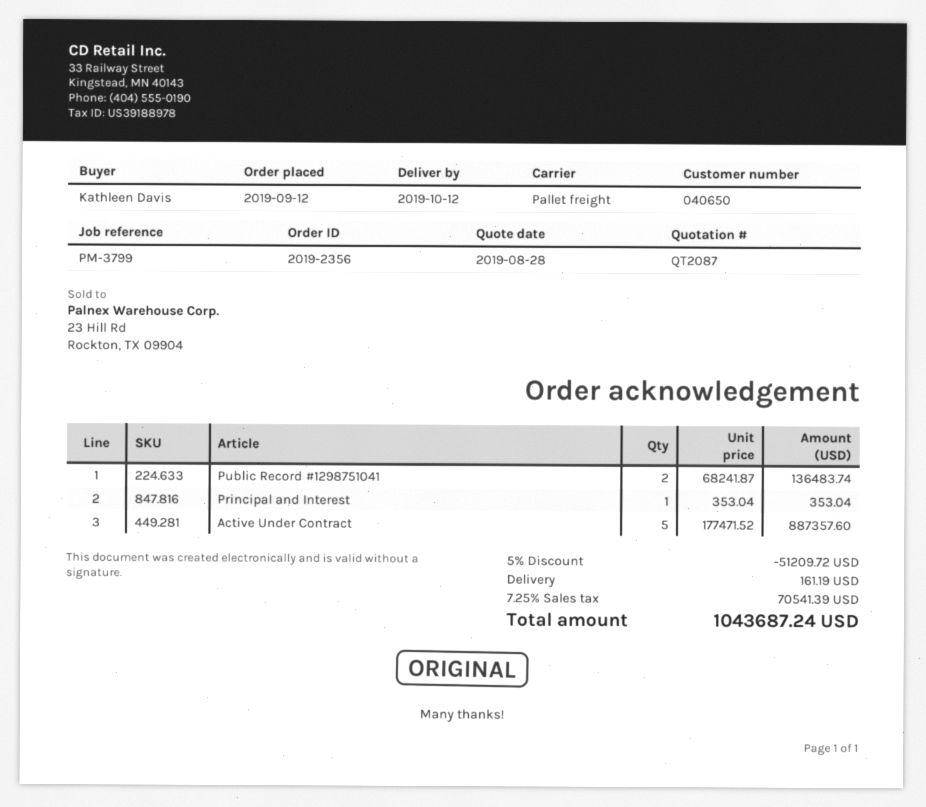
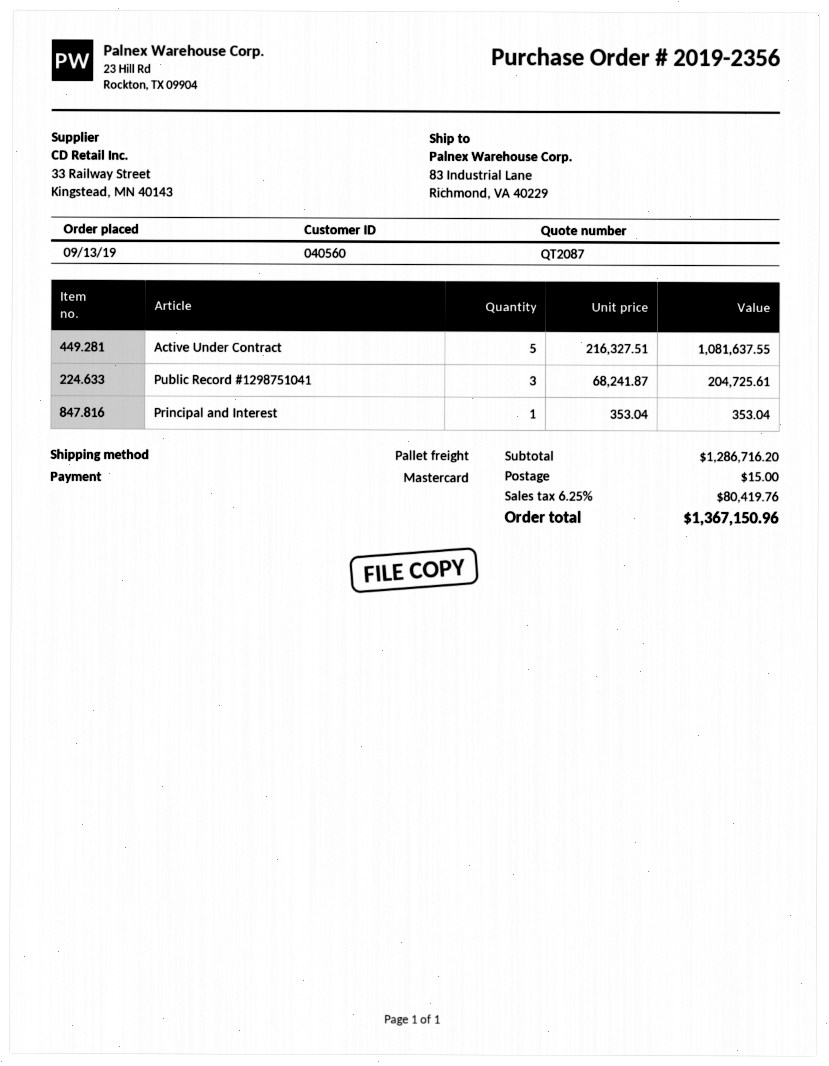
order date: 2019-09-12 -> 2019-09-13
customer number: 040650 -> 040560
Public Record #1298751041: 2 x 68241.87 = 136483.74 -> 3 x 68241.87 = 204725.61
Active Under Contract: 5 x 177471.52 = 887357.60 -> 5 x 216327.51 = 1081637.55
discount: 5% = 51209.72 -> none
shipping: 161.19 -> 15.00
tax: 7.25% = 70541.39 -> 6.25% = 80419.76
total: 1043687.24 -> 1367150.96

